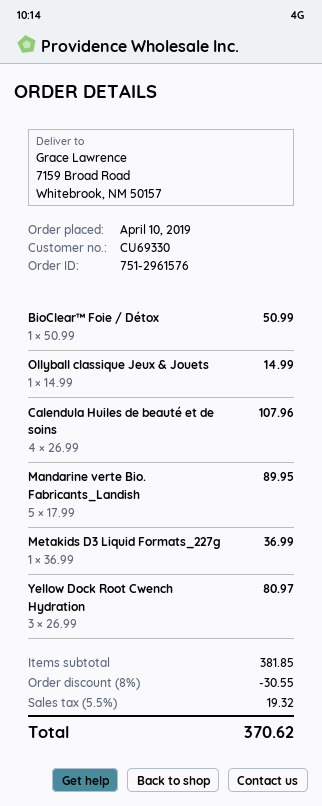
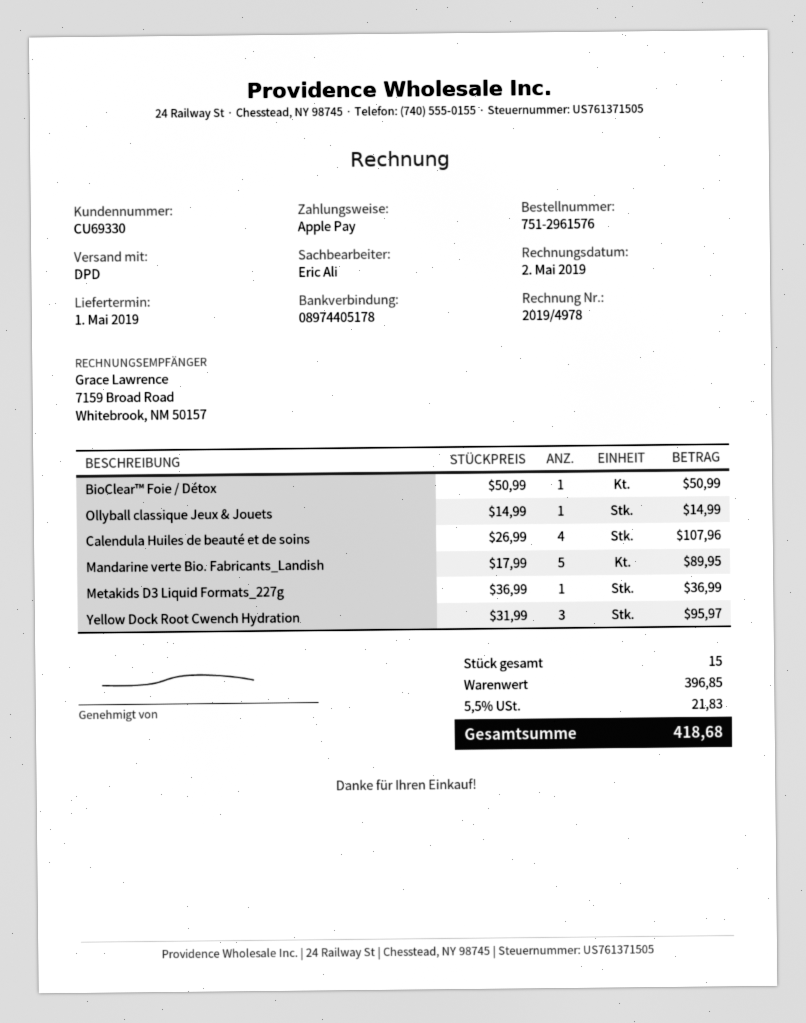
Yellow Dock Root Cwench Hydration: 3 x 26.99 = 80.97 -> 3 x 31.99 = 95.97
subtotal: 381.85 -> 396.85
discount: 8% = 30.55 -> none
tax: 5.5% = 19.32 -> 5.5% = 21.83
total: 370.62 -> 418.68

